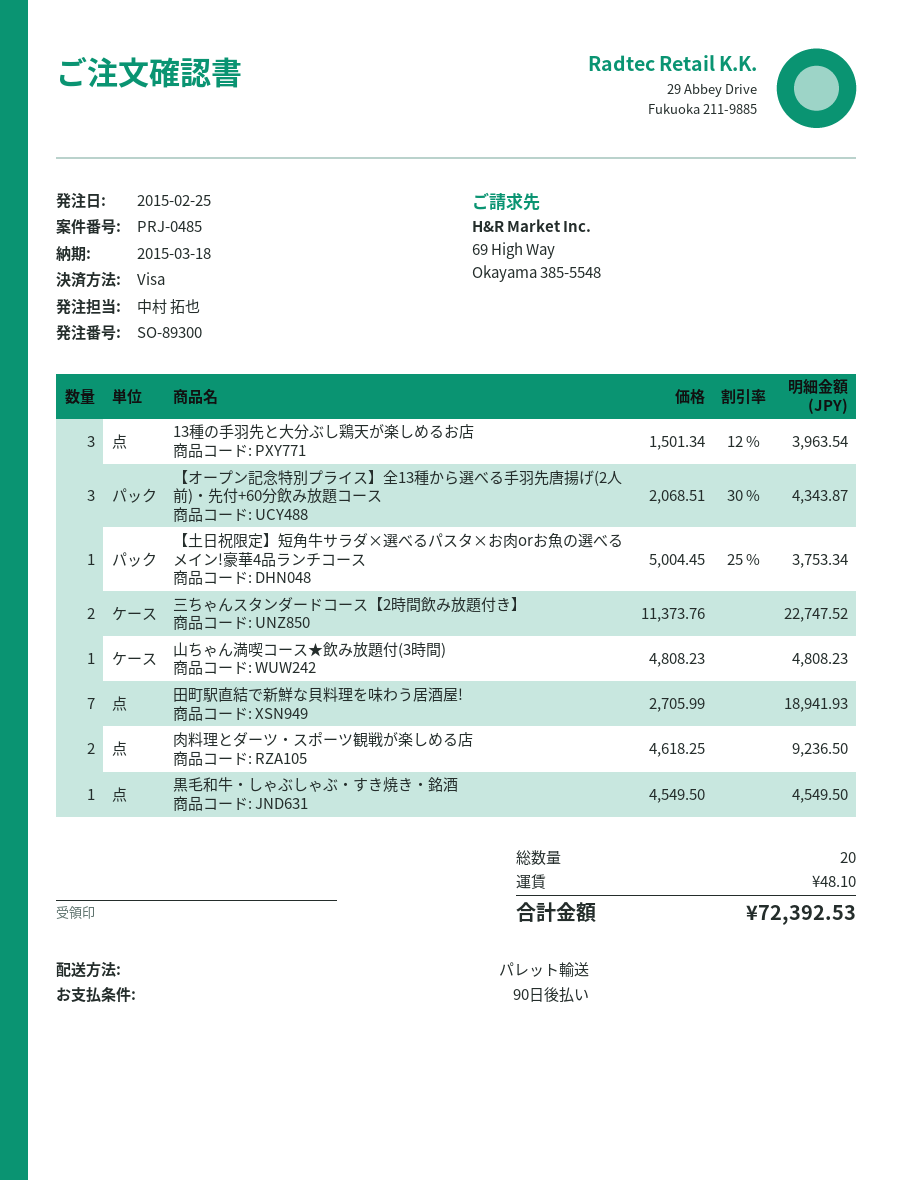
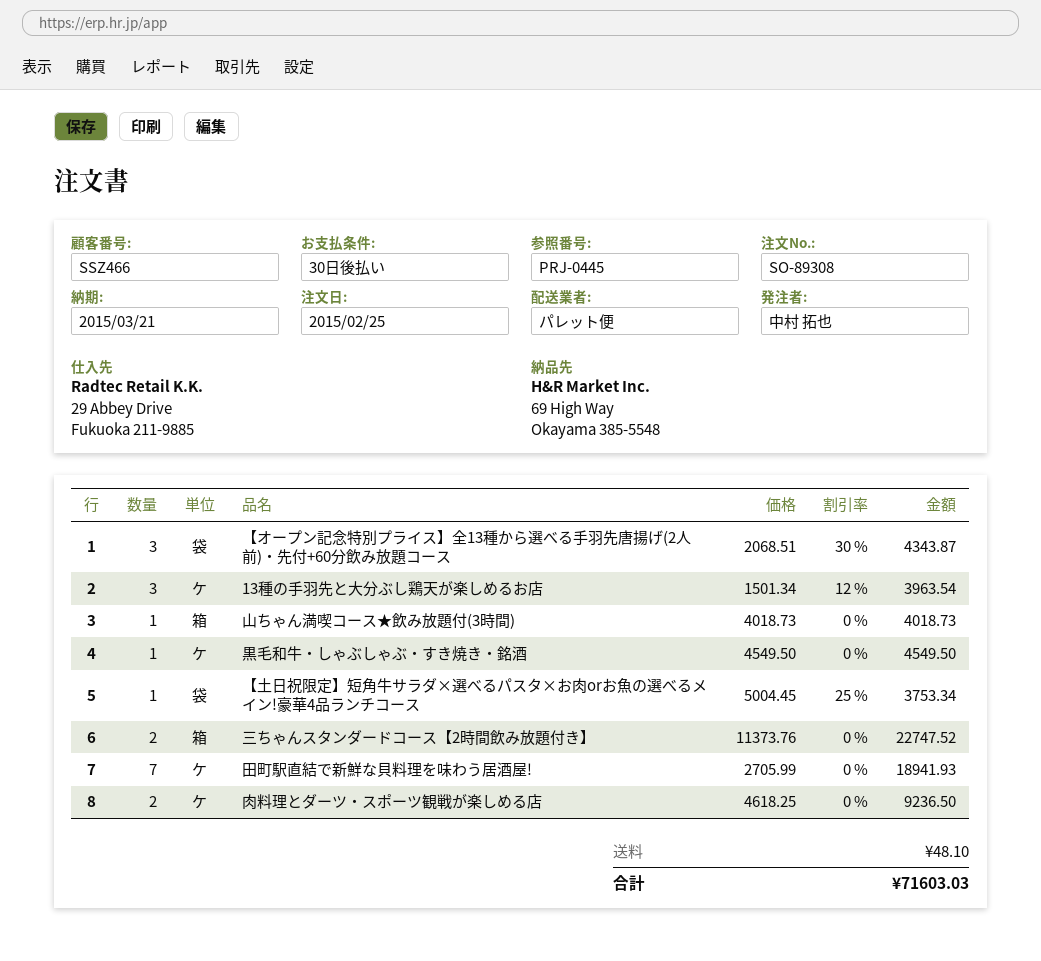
order number: SO-89300 -> SO-89308
delivery date: 2015-03-18 -> 2015-03-21
payment terms: 90 days -> 30 days
reference: PRJ-0485 -> PRJ-0445
山ちゃん満喫コース★飲み放題付(3時間): 1 x 4808.23 = 4808.23 -> 1 x 4018.73 = 4018.73
total: 72392.53 -> 71603.03

